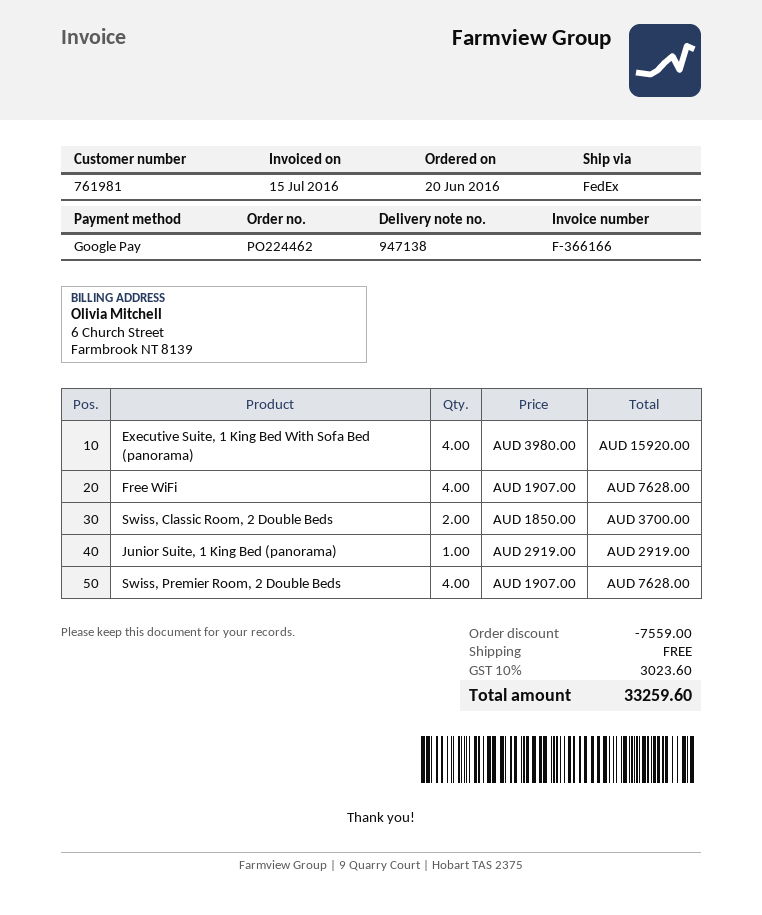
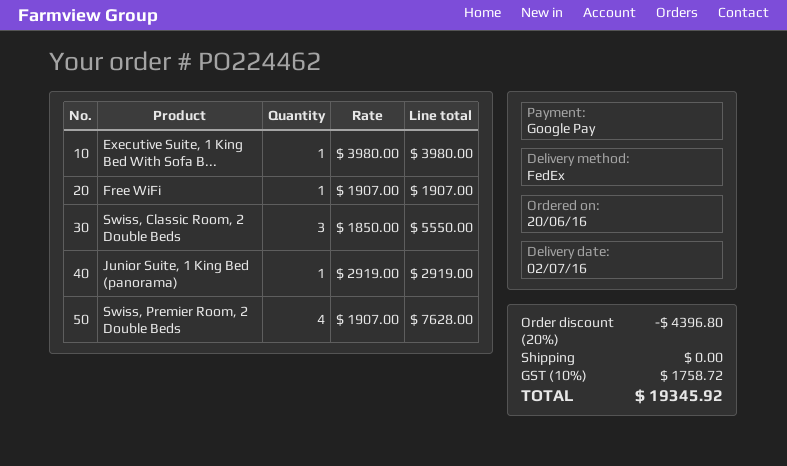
Executive Suite, 1 King Bed With Sofa Bed (panorama): 4 x 3980.00 = 15920.00 -> 1 x 3980.00 = 3980.00
Free WiFi: 4 x 1907.00 = 7628.00 -> 1 x 1907.00 = 1907.00
Swiss, Classic Room, 2 Double Beds: 2 x 1850.00 = 3700.00 -> 3 x 1850.00 = 5550.00
discount: 7559.00 -> 4396.80
tax: 10% = 3023.60 -> 10% = 1758.72
total: 33259.60 -> 19345.92

